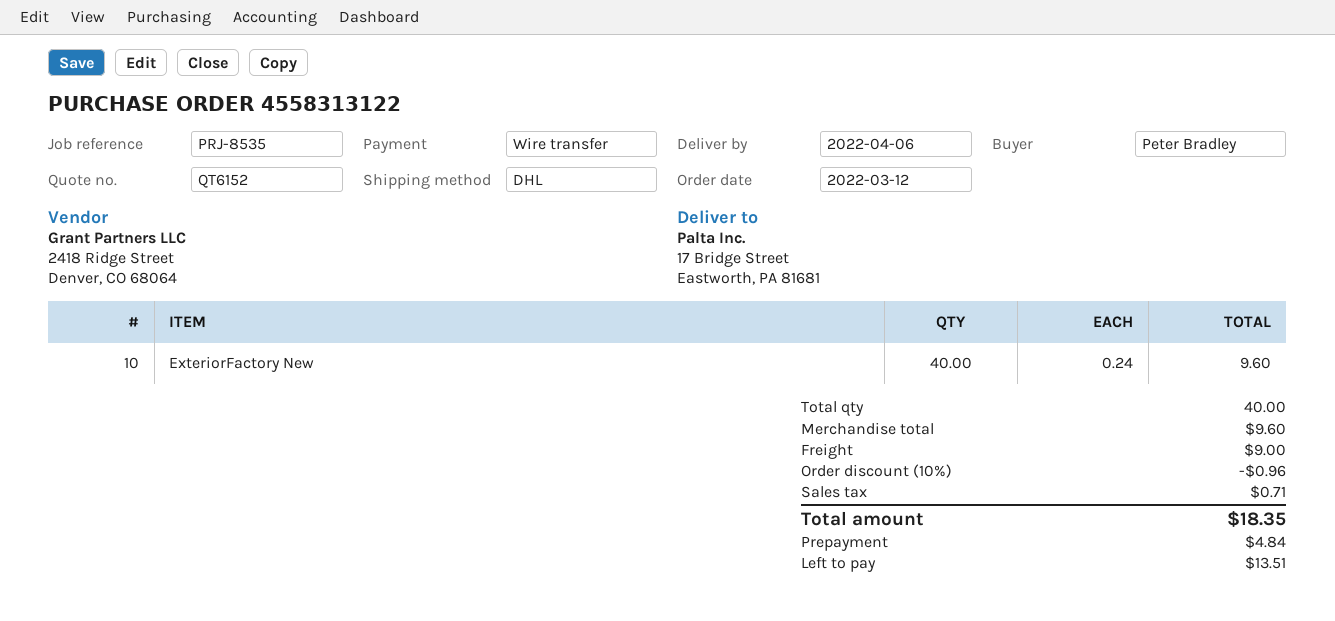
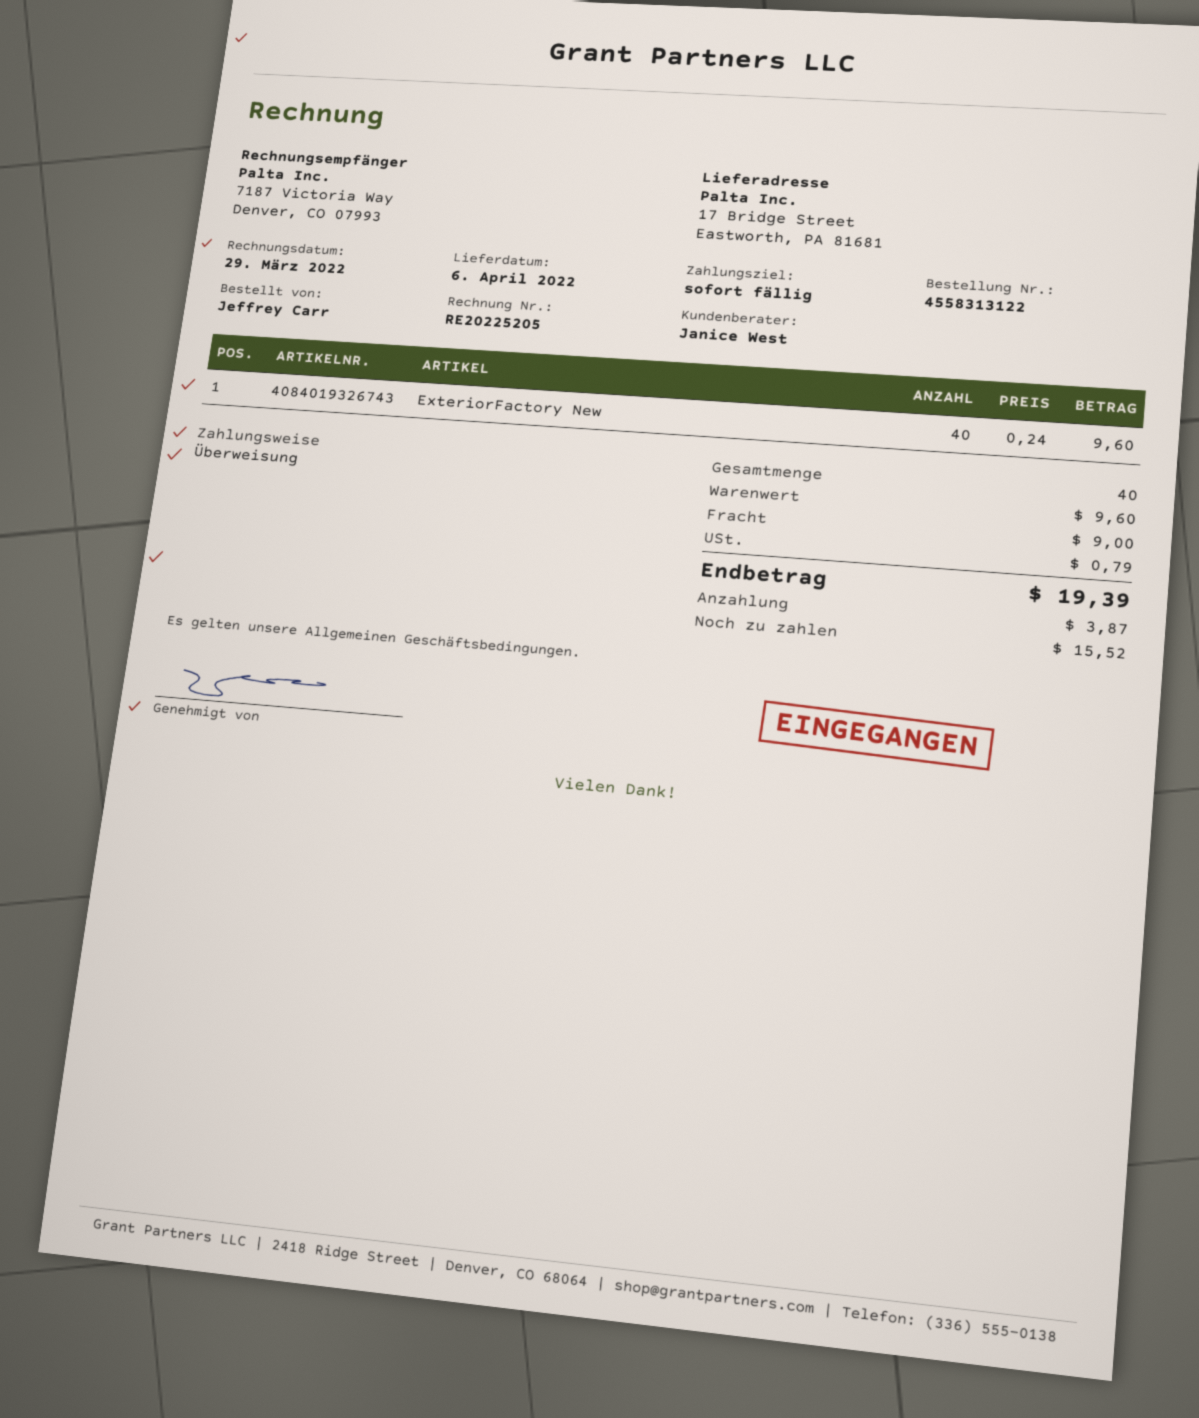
ordered by: Peter Bradley -> Jeffrey Carr
discount: 10% = 0.96 -> none
tax: 0.71 -> 0.79
total: 18.35 -> 19.39
deposit: 4.84 -> 3.87
balance: 13.51 -> 15.52

